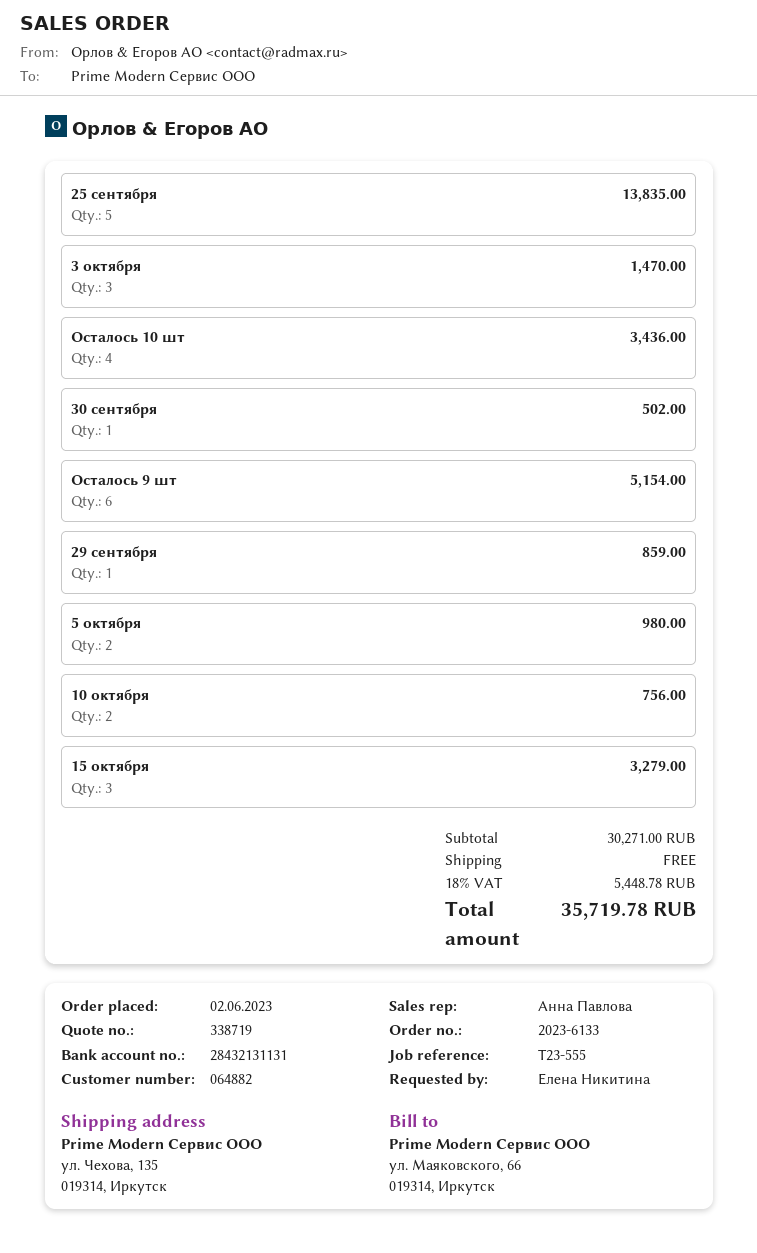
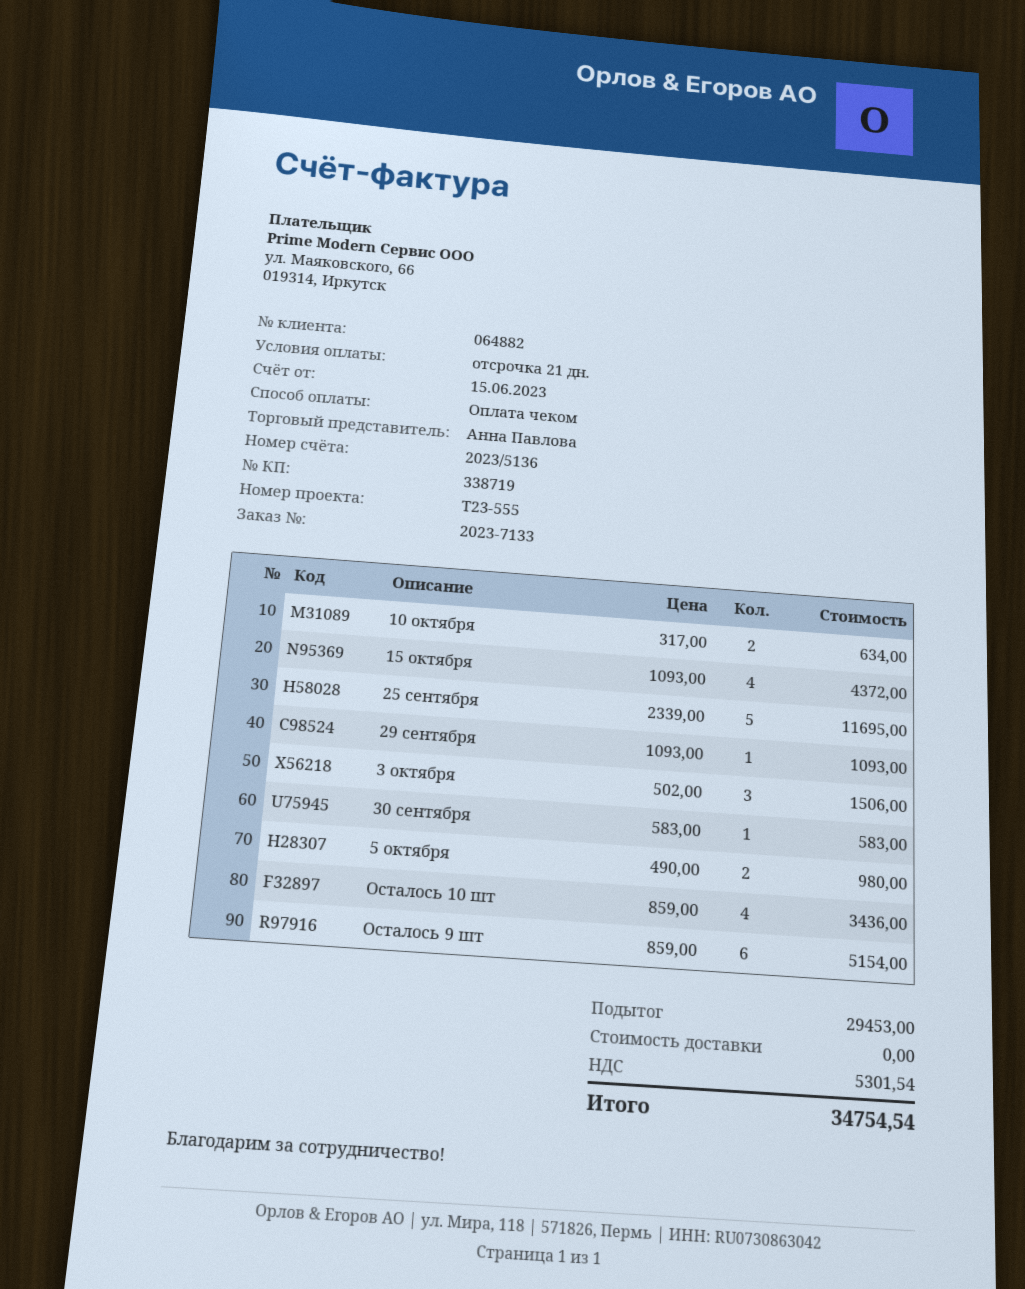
order number: 2023-6133 -> 2023-7133
25 сентября: 5 for 13835.00 -> 5 for 11695.00
3 октября: 3 for 1470.00 -> 3 for 1506.00
30 сентября: 1 for 502.00 -> 1 for 583.00
29 сентября: 1 for 859.00 -> 1 for 1093.00
10 октября: 2 for 756.00 -> 2 for 634.00
15 октября: 3 for 3279.00 -> 4 for 4372.00
subtotal: 30271.00 -> 29453.00
tax: 5448.78 -> 5301.54
total: 35719.78 -> 34754.54

